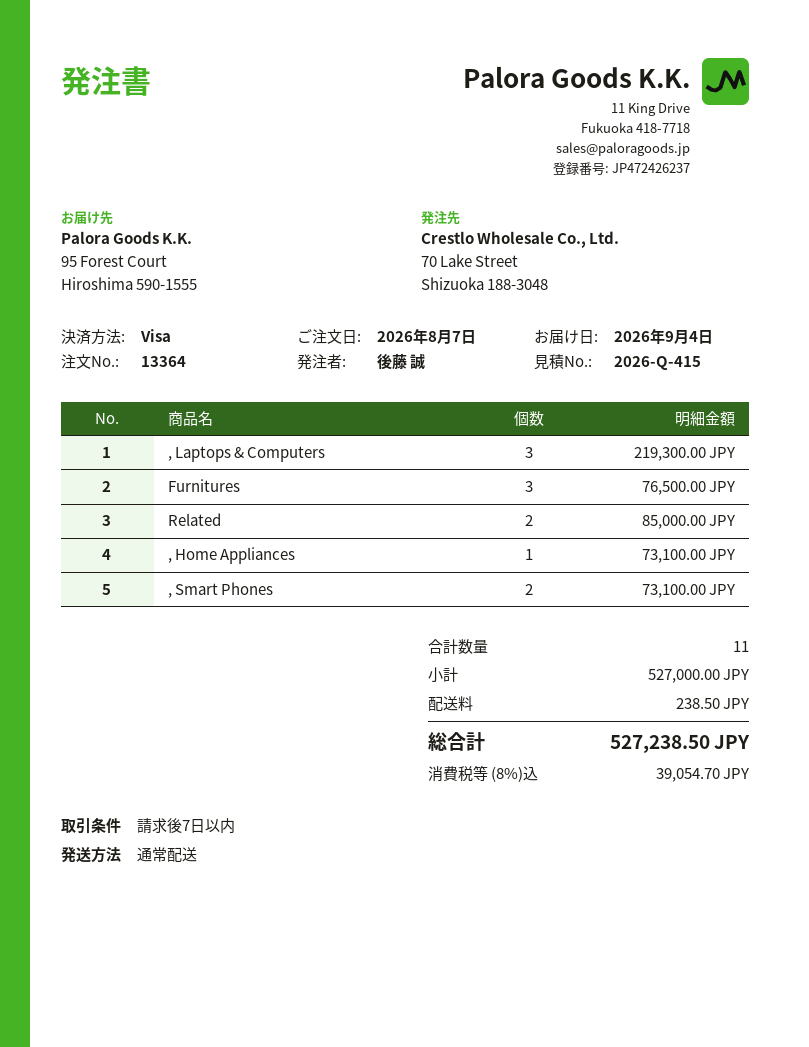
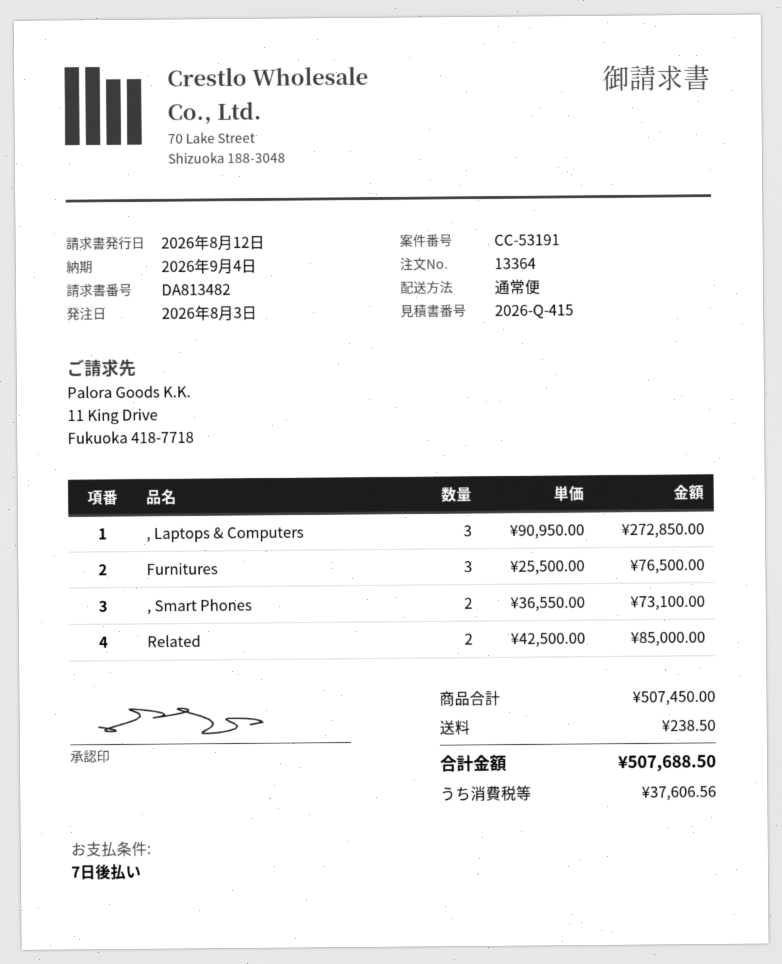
order date: 2026-08-07 -> 2026-08-03
, Laptops & Computers: 3 for 219300.00 -> 3 for 272850.00
, Home Appliances: 1 for 73100.00 -> none
subtotal: 527000.00 -> 507450.00
tax: 39054.70 -> 37606.56
total: 527238.50 -> 507688.50

